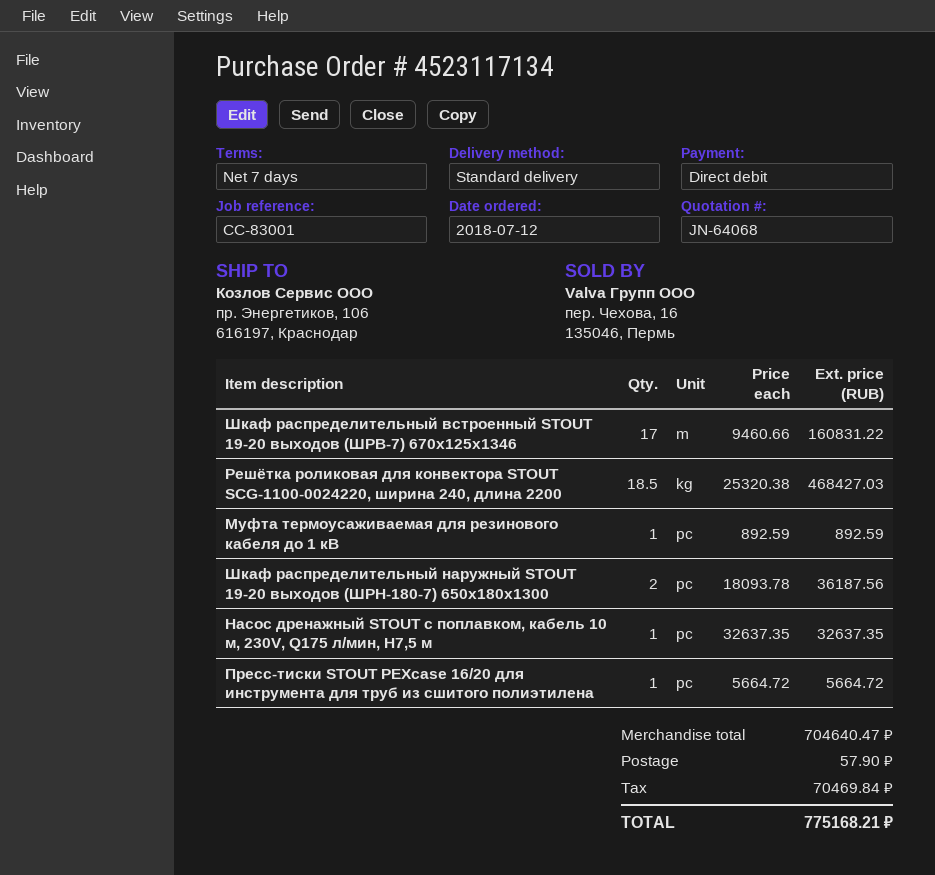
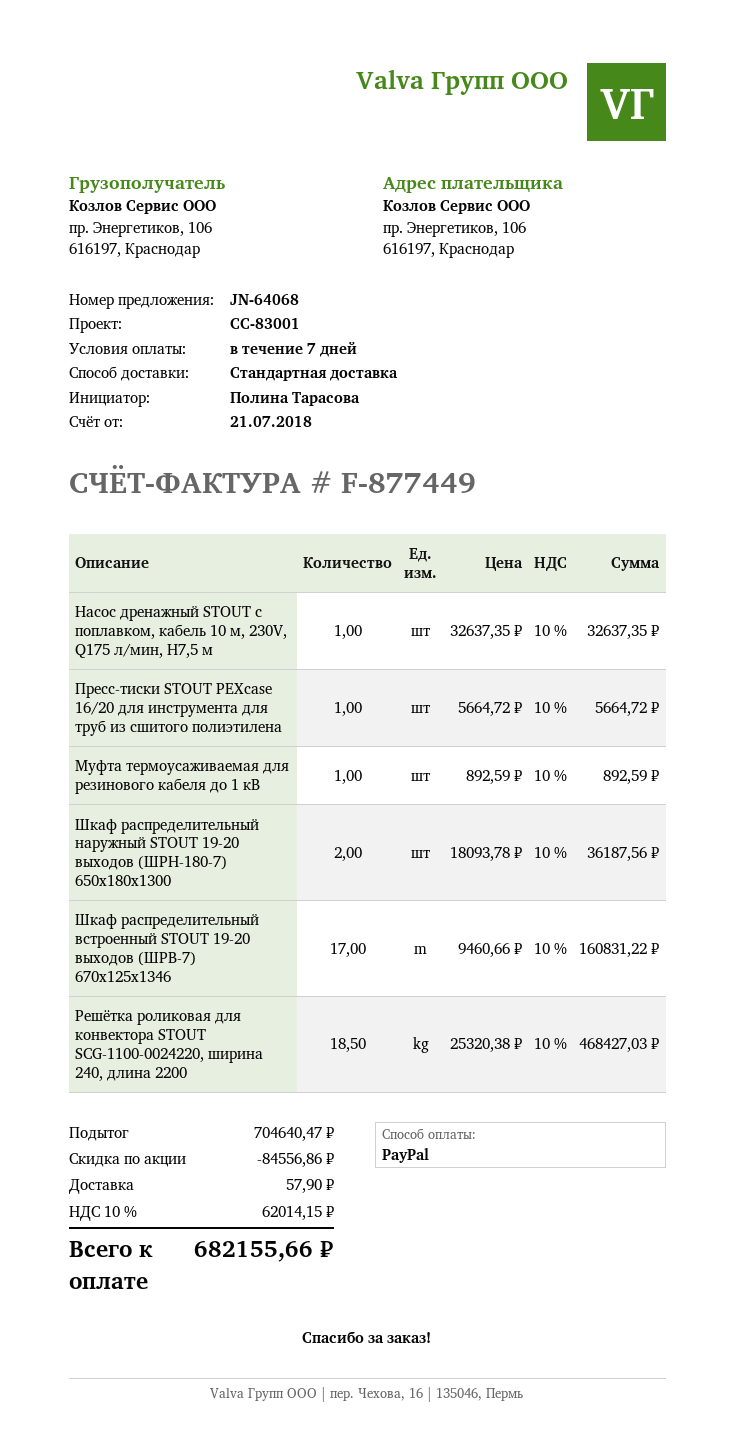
payment method: direct debit -> PayPal
discount: none -> 84556.86
tax: 70469.84 -> 62014.15
total: 775168.21 -> 682155.66

